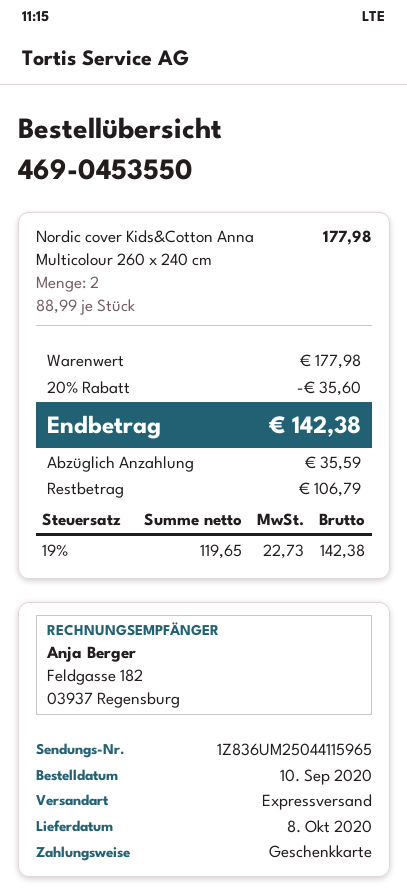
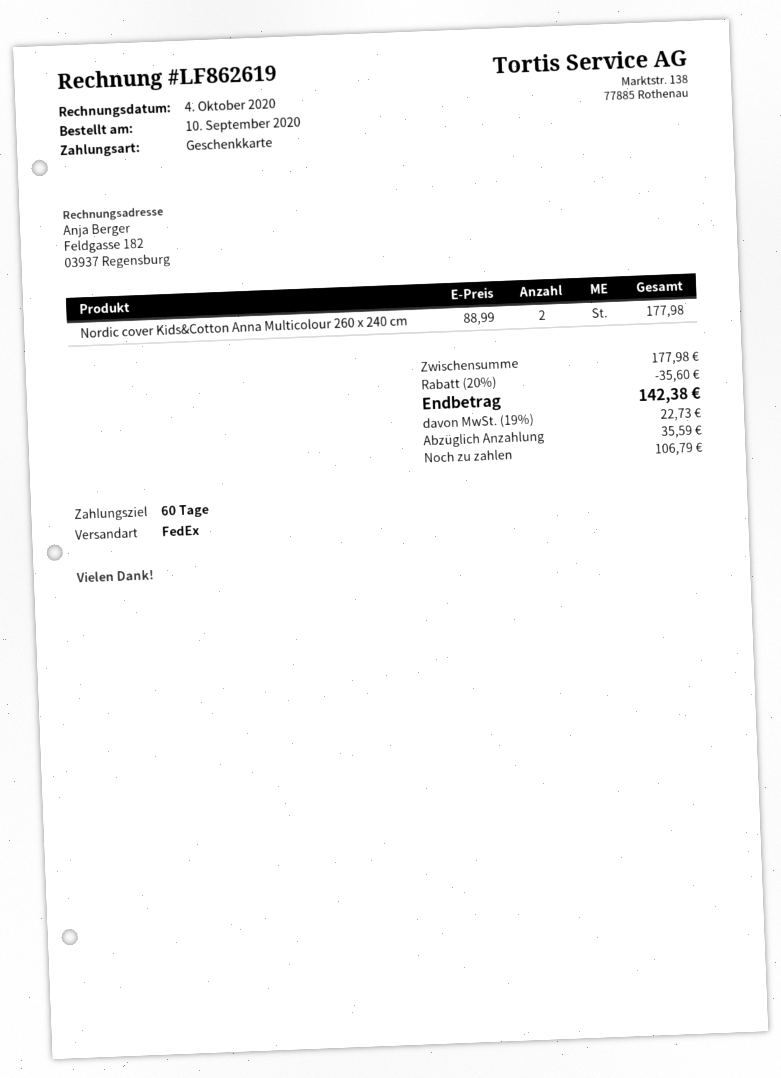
shipping method: express -> FedEx

